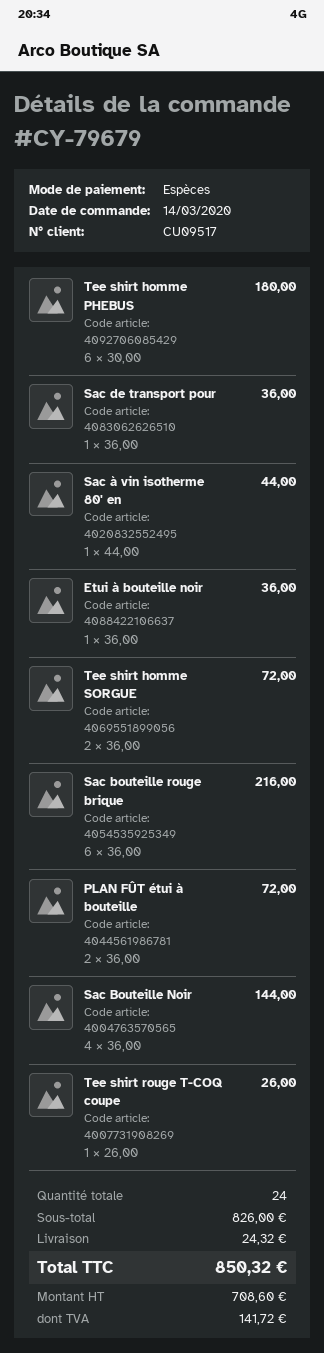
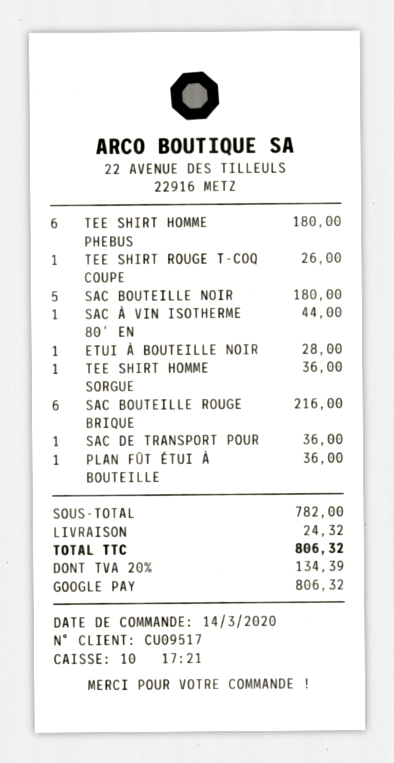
payment method: cash -> Google Pay
Etui à bouteille noir: 1 for 36.00 -> 1 for 28.00
Tee shirt homme SORGUE: 2 for 72.00 -> 1 for 36.00
PLAN FÛT étui à bouteille: 2 for 72.00 -> 1 for 36.00
Sac Bouteille Noir: 4 for 144.00 -> 5 for 180.00
subtotal: 826.00 -> 782.00
tax: 141.72 -> 134.39
total: 850.32 -> 806.32

